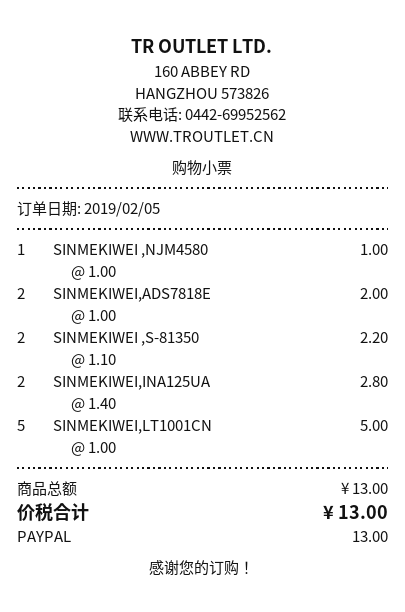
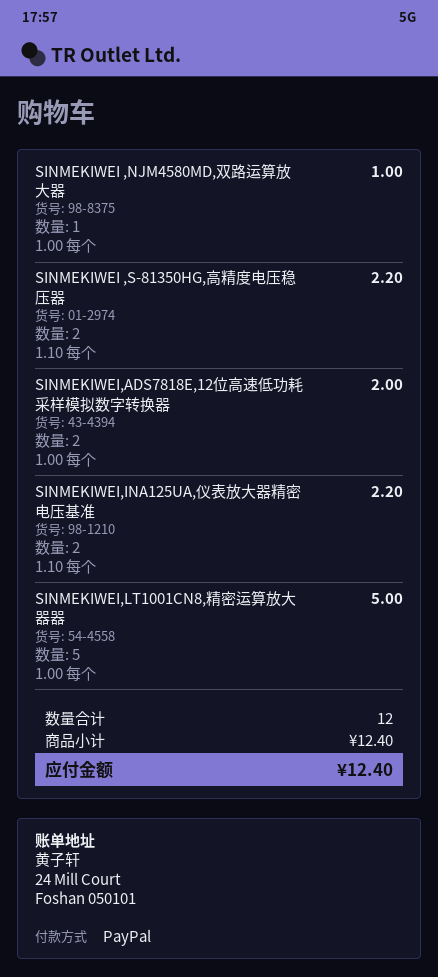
SINMEKIWEI,INA125UA: 2 x 1.40 = 2.80 -> 2 x 1.10 = 2.20
subtotal: 13.00 -> 12.40
total: 13.00 -> 12.40

